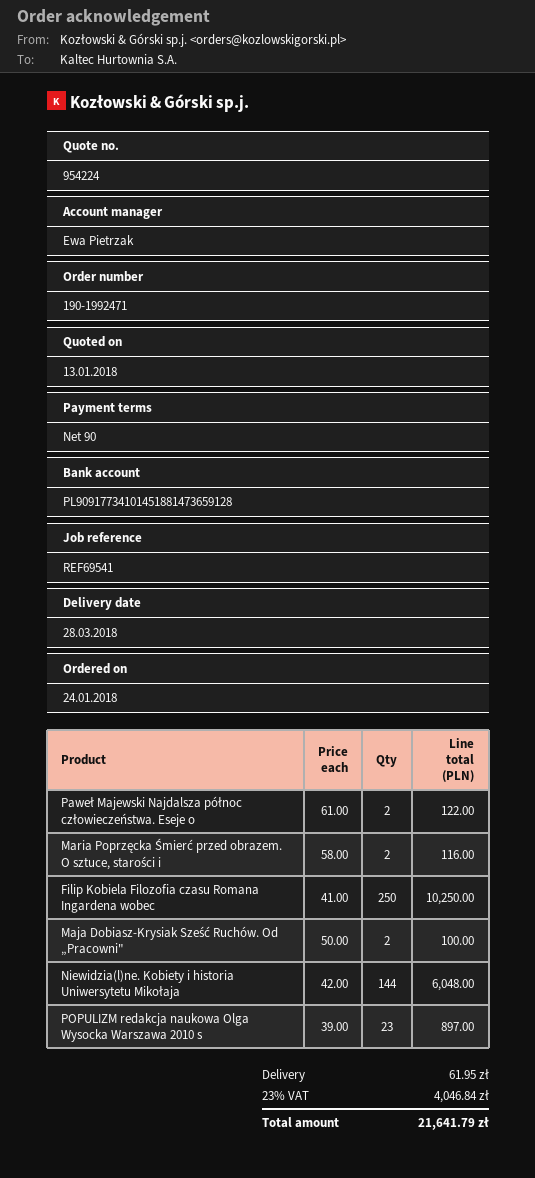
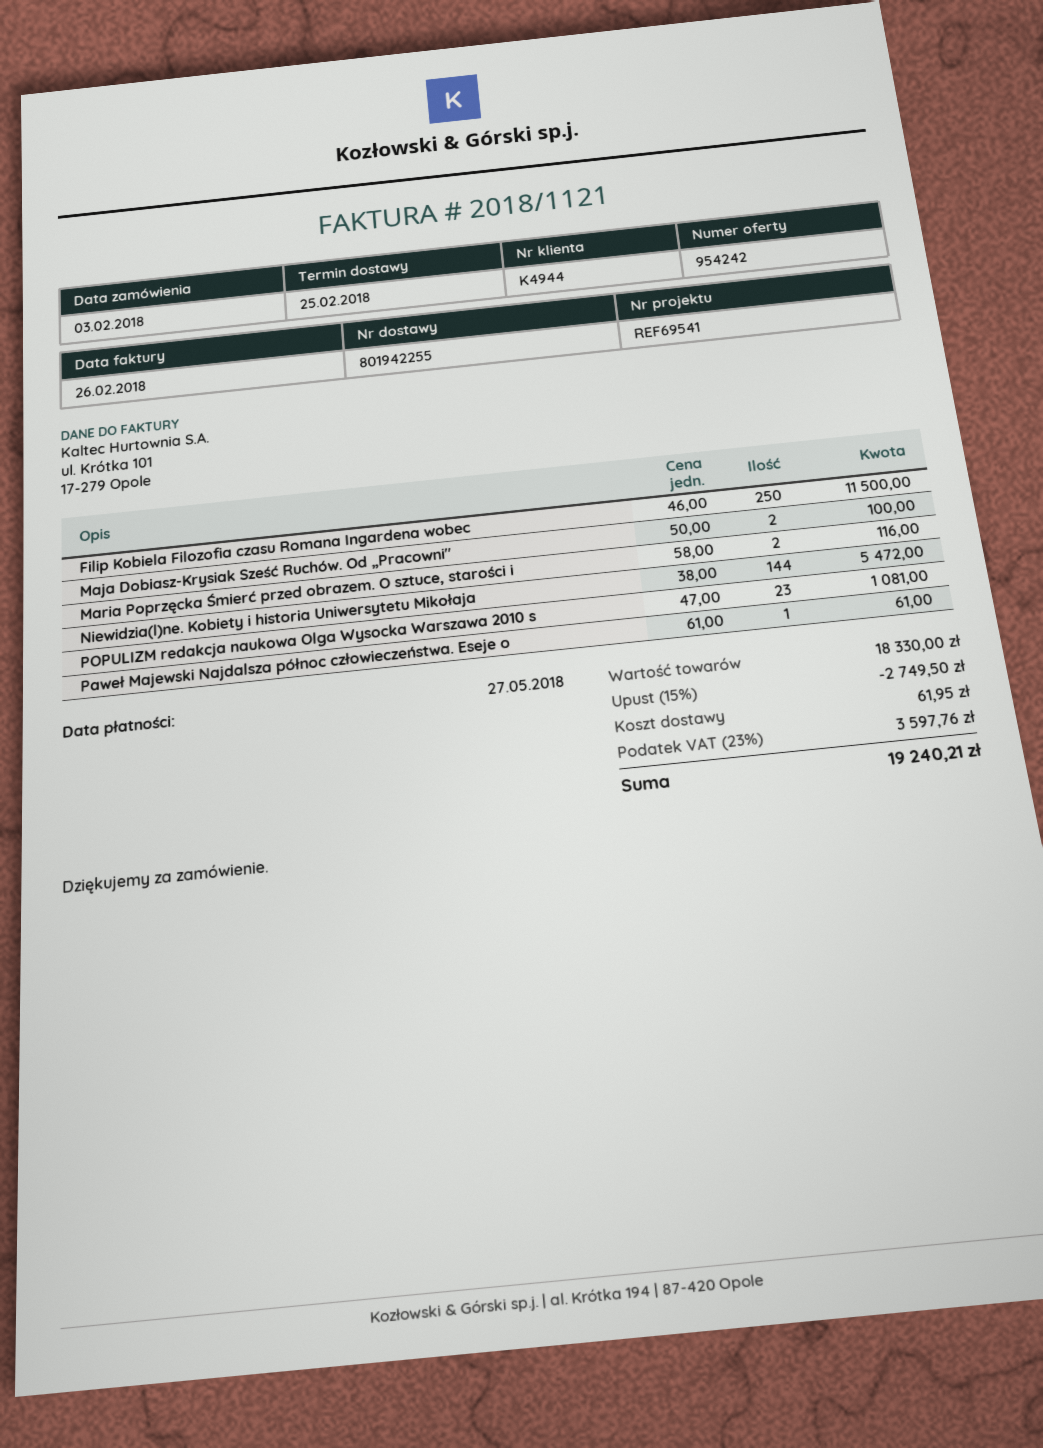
quote number: 954224 -> 954242
order date: 2018-01-24 -> 2018-02-03
delivery date: 2018-03-28 -> 2018-02-25
Paweł Majewski Najdalsza północ człowieczeństwa. Eseje o: 2 x 61.00 = 122.00 -> 1 x 61.00 = 61.00
Filip Kobiela Filozofia czasu Romana Ingardena wobec: 250 x 41.00 = 10250.00 -> 250 x 46.00 = 11500.00
Niewidzia(l)ne. Kobiety i historia Uniwersytetu Mikołaja: 144 x 42.00 = 6048.00 -> 144 x 38.00 = 5472.00
POPULIZM redakcja naukowa Olga Wysocka Warszawa 2010 s: 23 x 39.00 = 897.00 -> 23 x 47.00 = 1081.00
discount: none -> 15% = 2749.50
tax: 23% = 4046.84 -> 23% = 3597.76
total: 21641.79 -> 19240.21

